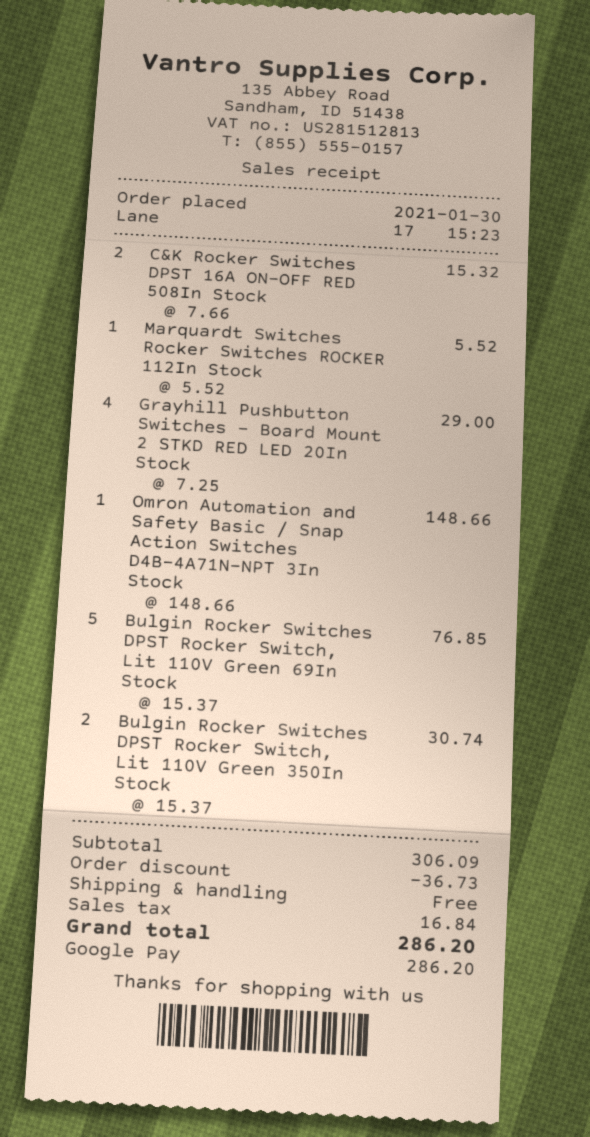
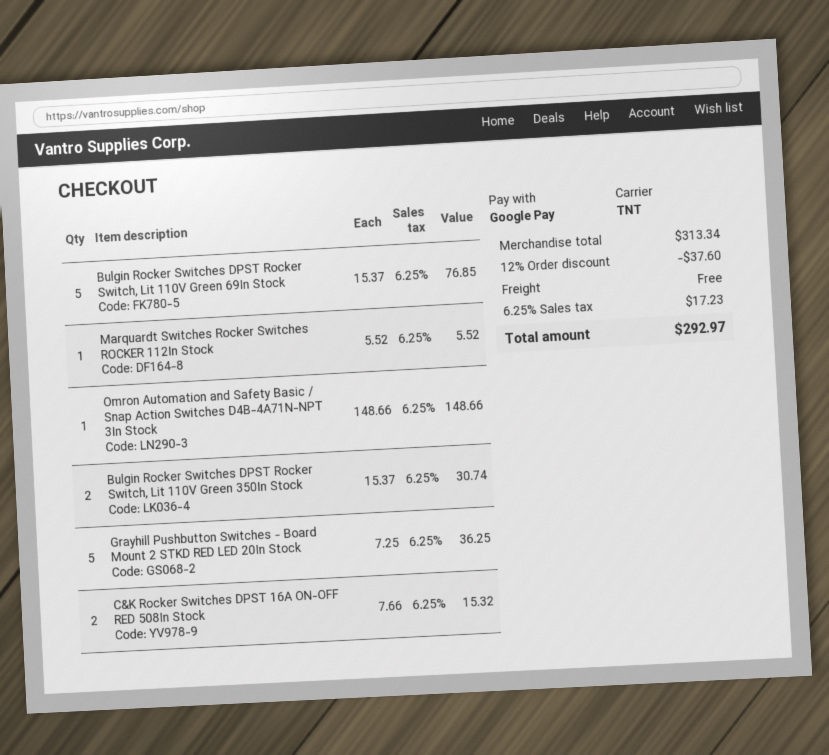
Grayhill Pushbutton Switches - Board Mount 2 STKD RED LED 20In Stock: 4 x 7.25 = 29.00 -> 5 x 7.25 = 36.25
subtotal: 306.09 -> 313.34
discount: 36.73 -> 37.60
tax: 16.84 -> 17.23
total: 286.20 -> 292.97

